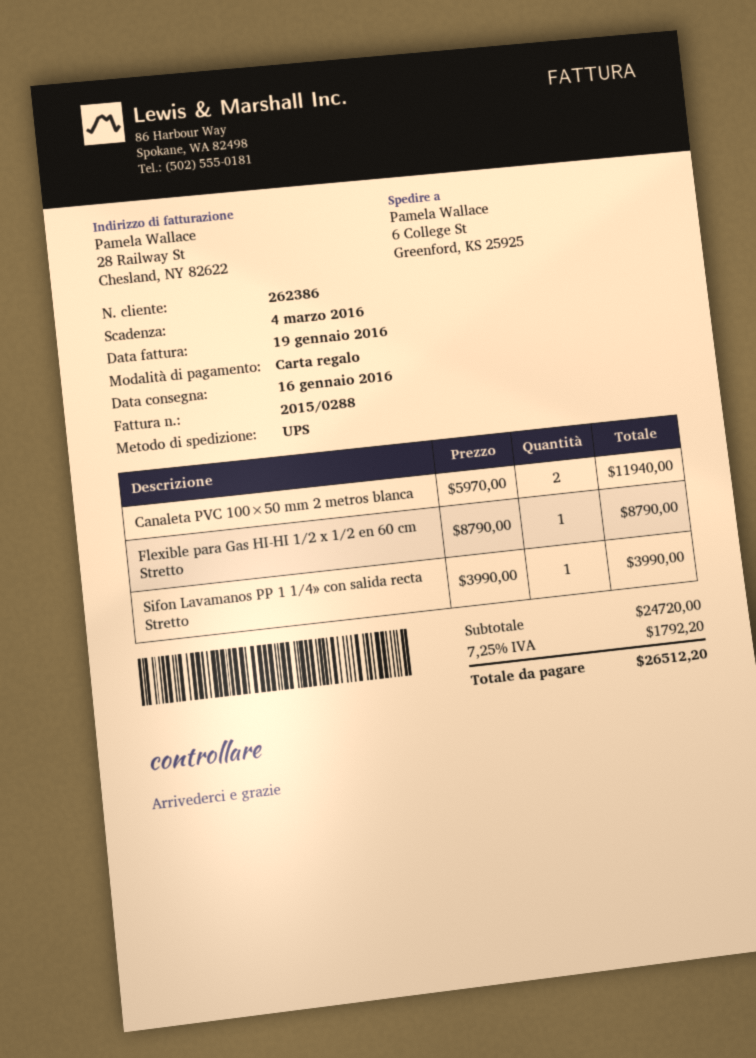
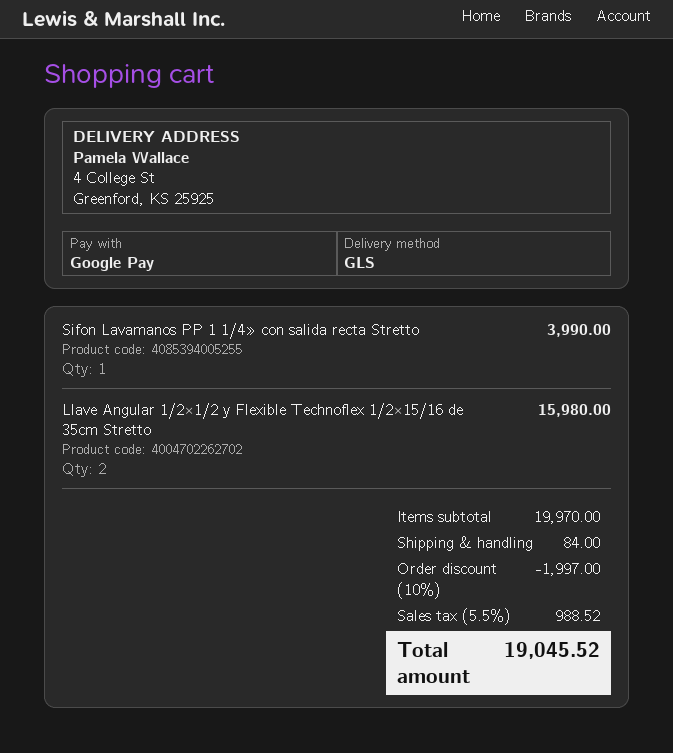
payment method: gift card -> Google Pay
shipping method: UPS -> GLS
ship to: 6 College St, Greenford, KS 25925 -> 4 College St, Greenford, KS 25925
Canaleta PVC 100×50 mm 2 metros blanca: 2 for 11940.00 -> none
Flexible para Gas HI-HI 1/2 x 1/2 en 60 cm Stretto: 1 for 8790.00 -> none
Llave Angular 1/2×1/2 y Flexible Technoflex 1/2×15/16 de 35cm Stretto: none -> 2 for 15980.00
subtotal: 24720.00 -> 19970.00
discount: none -> 10% = 1997.00
shipping: none -> 84.00
tax: 7.25% = 1792.20 -> 5.5% = 988.52
total: 26512.20 -> 19045.52

